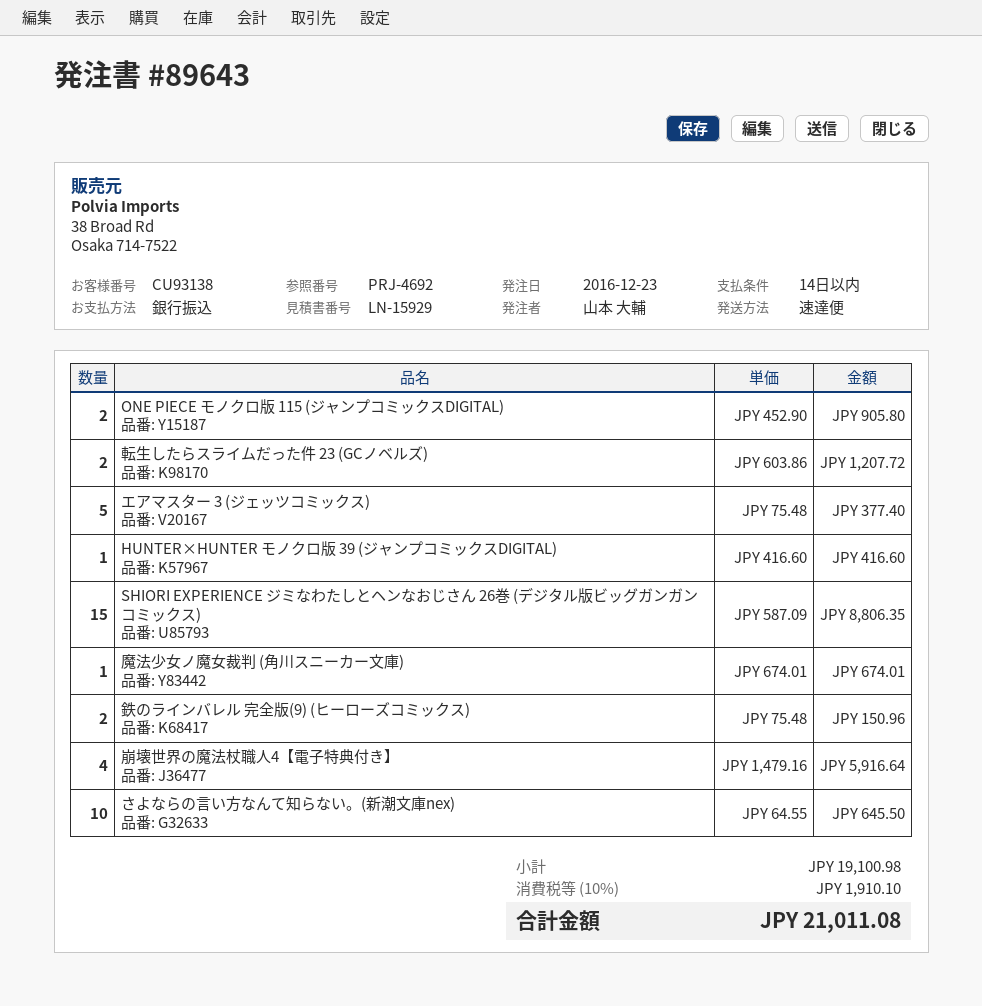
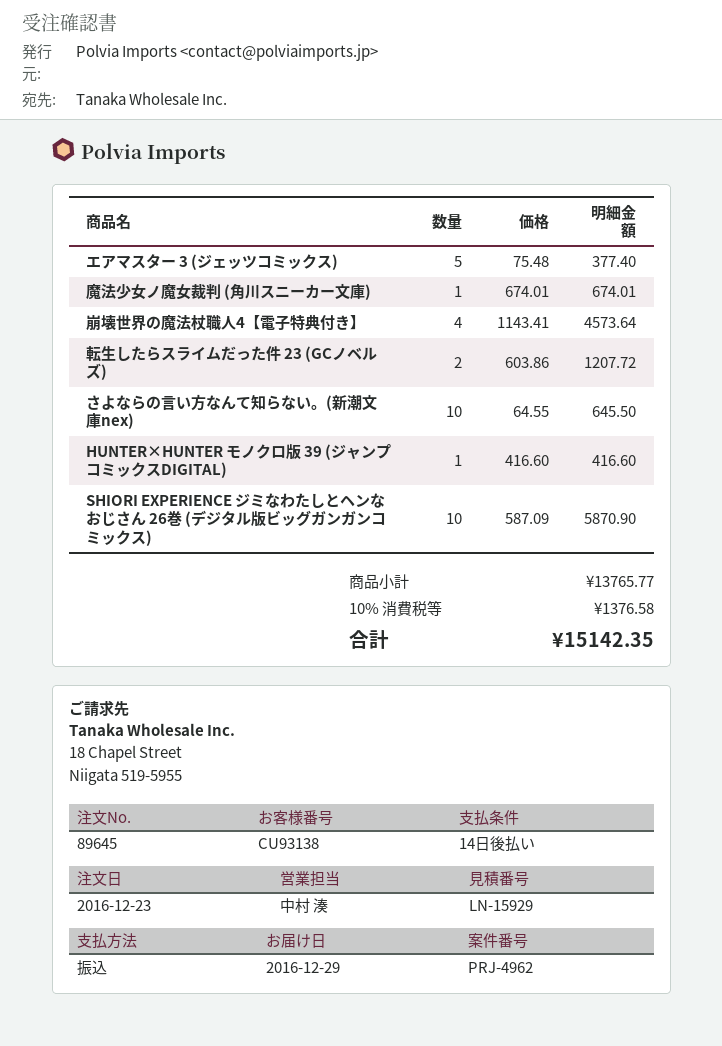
order number: 89643 -> 89645
reference: PRJ-4692 -> PRJ-4962
ONE PIECE モノクロ版 115 (ジャンプコミックスDIGITAL): 2 x 452.90 = 905.80 -> none
SHIORI EXPERIENCE ジミなわたしとヘンなおじさん 26巻 (デジタル版ビッグガンガンコミックス): 15 x 587.09 = 8806.35 -> 10 x 587.09 = 5870.90
鉄のラインバレル 完全版(9) (ヒーローズコミックス): 2 x 75.48 = 150.96 -> none
崩壊世界の魔法杖職人4【電子特典付き】: 4 x 1479.16 = 5916.64 -> 4 x 1143.41 = 4573.64
subtotal: 19100.98 -> 13765.77
tax: 10% = 1910.10 -> 10% = 1376.58
total: 21011.08 -> 15142.35

